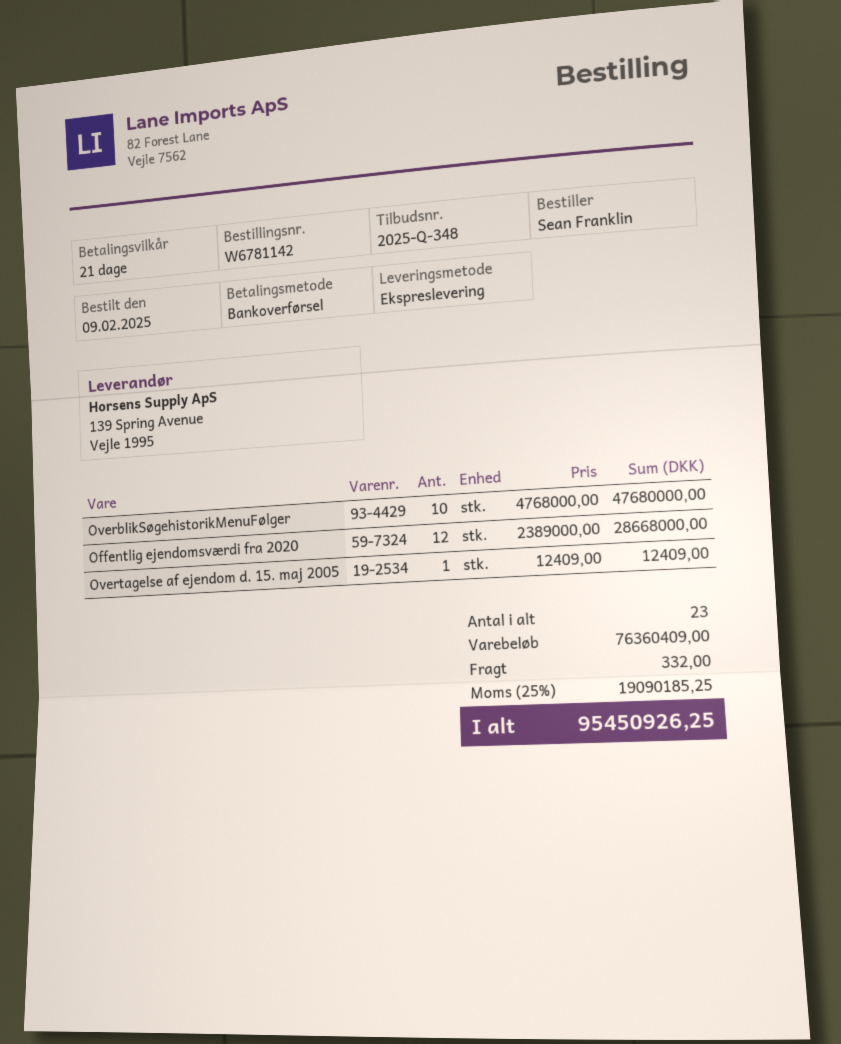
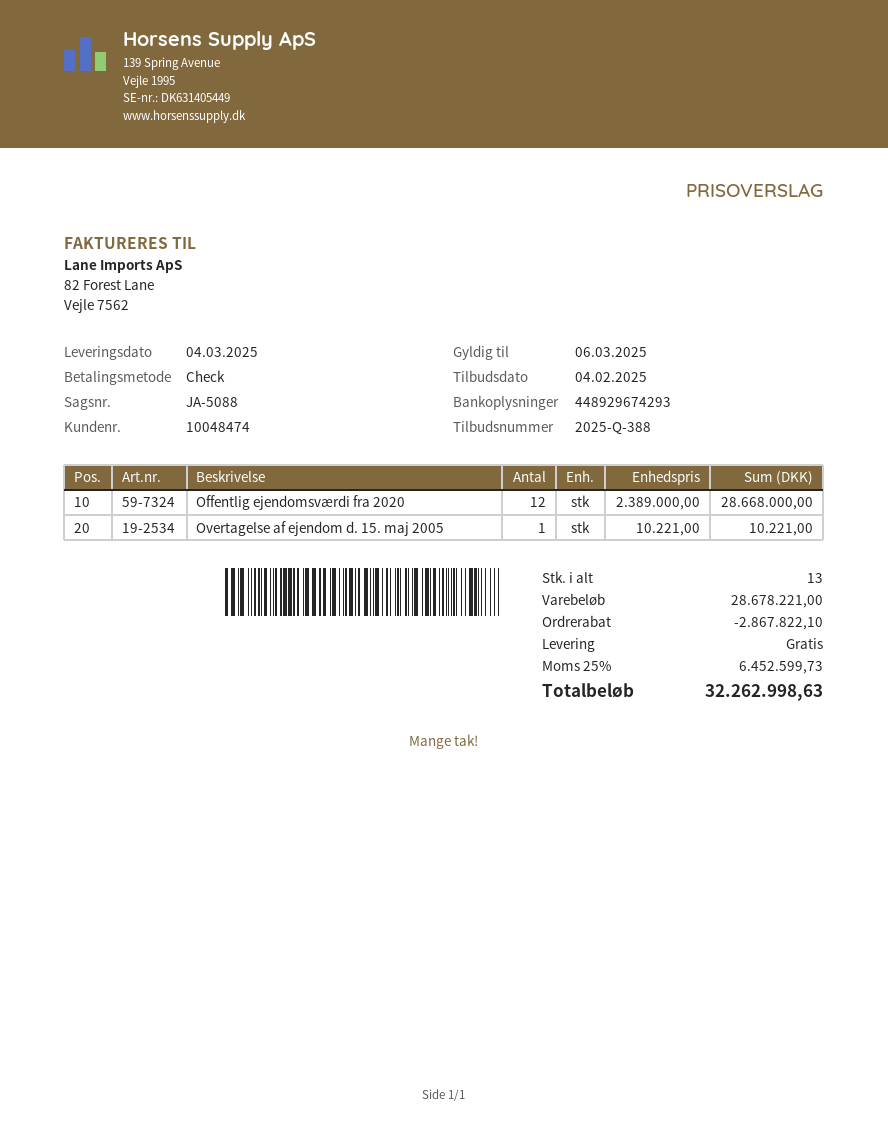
quote number: 2025-Q-348 -> 2025-Q-388
payment method: bank transfer -> cheque
OverblikSøgehistorikMenuFølger: 10 x 4768000.00 = 47680000.00 -> none
Overtagelse af ejendom d. 15. maj 2005: 1 x 12409.00 = 12409.00 -> 1 x 10221.00 = 10221.00
total quantity: 23 -> 13
subtotal: 76360409.00 -> 28678221.00
discount: none -> 2867822.10
shipping: 332.00 -> 0.00
tax: 25% = 19090185.25 -> 25% = 6452599.73
total: 95450926.25 -> 32262998.63

